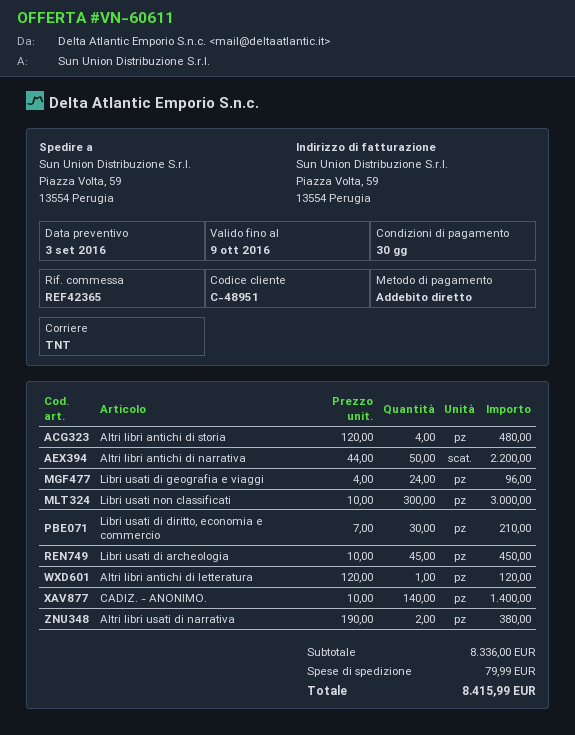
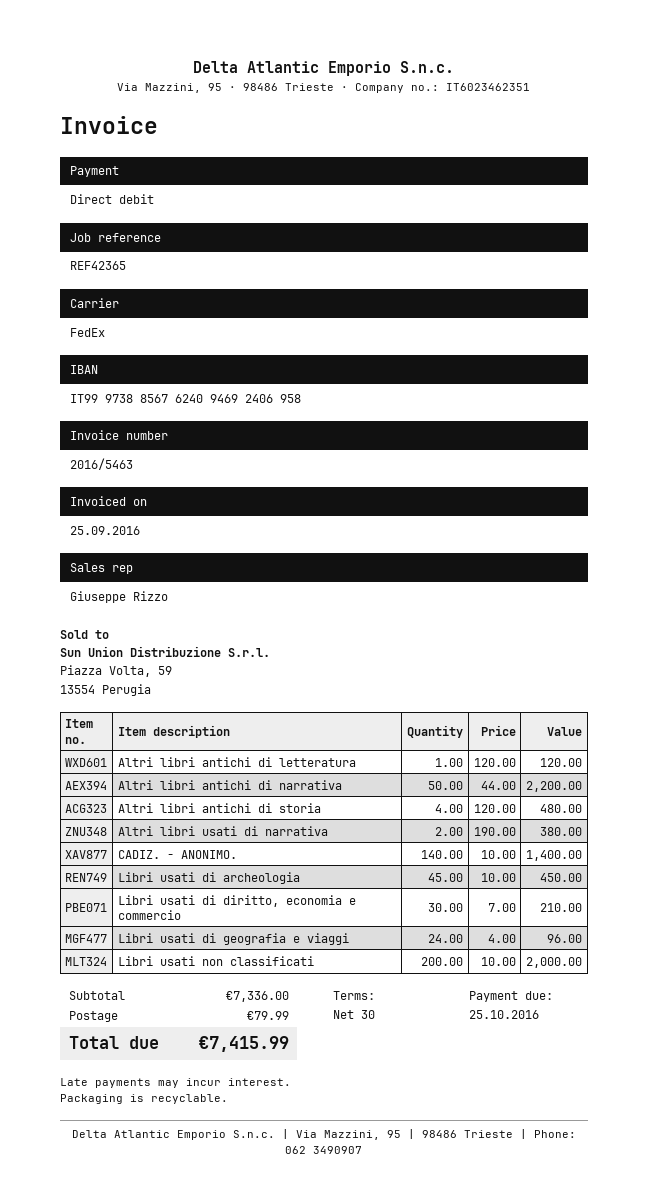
shipping method: TNT -> FedEx
Libri usati non classificati: 300 x 10.00 = 3000.00 -> 200 x 10.00 = 2000.00
subtotal: 8336.00 -> 7336.00
total: 8415.99 -> 7415.99

